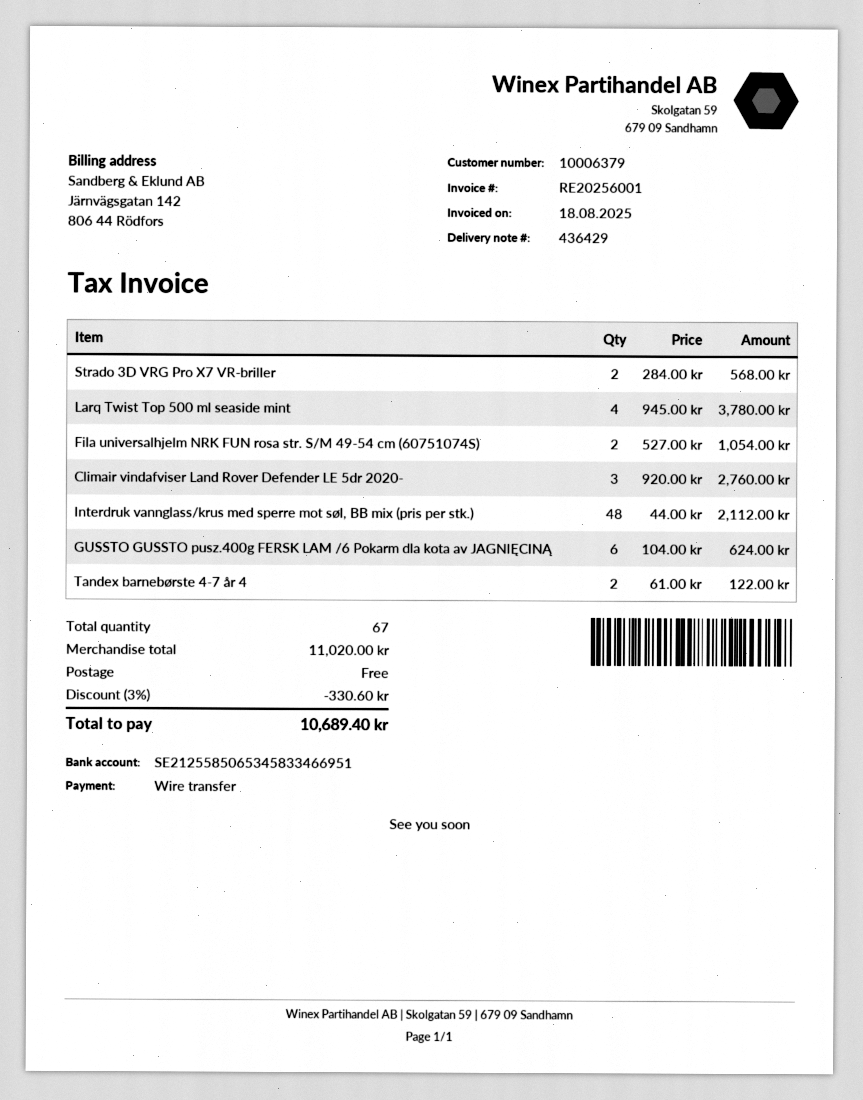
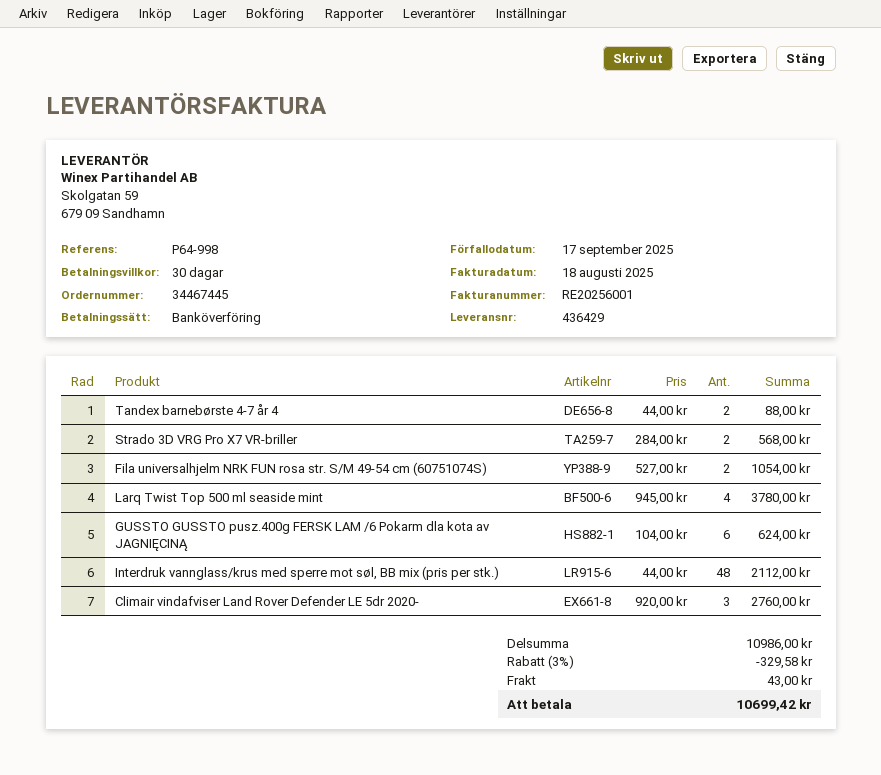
Tandex barnebørste 4-7 år 4: 2 x 61.00 = 122.00 -> 2 x 44.00 = 88.00
subtotal: 11020.00 -> 10986.00
discount: 3% = 330.60 -> 3% = 329.58
shipping: 0.00 -> 43.00
total: 10689.40 -> 10699.42

